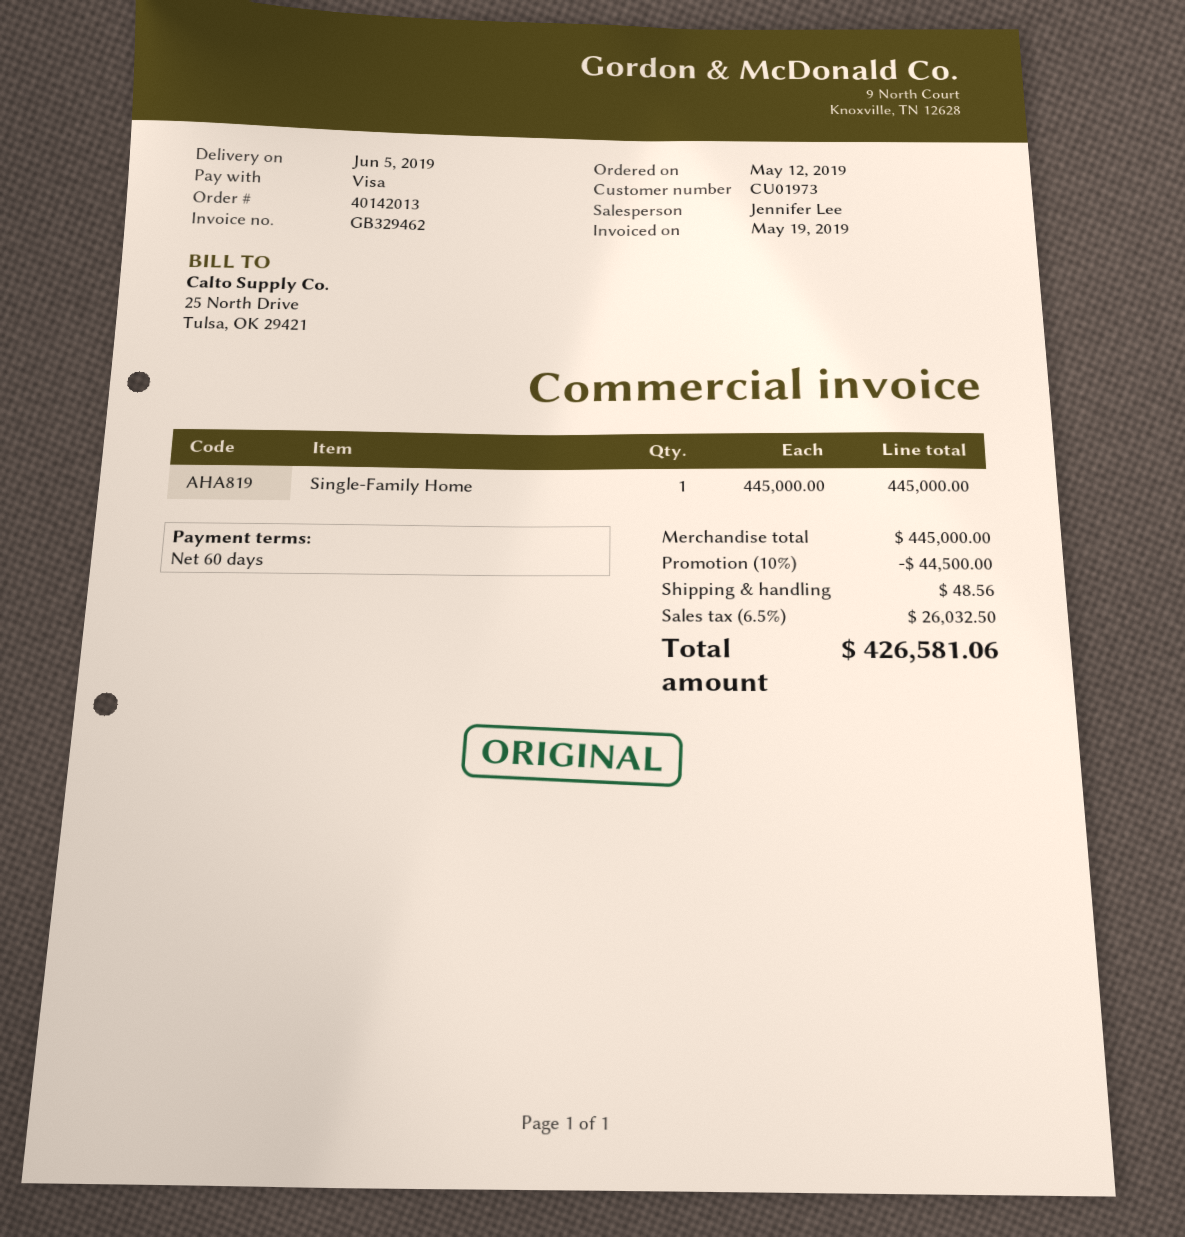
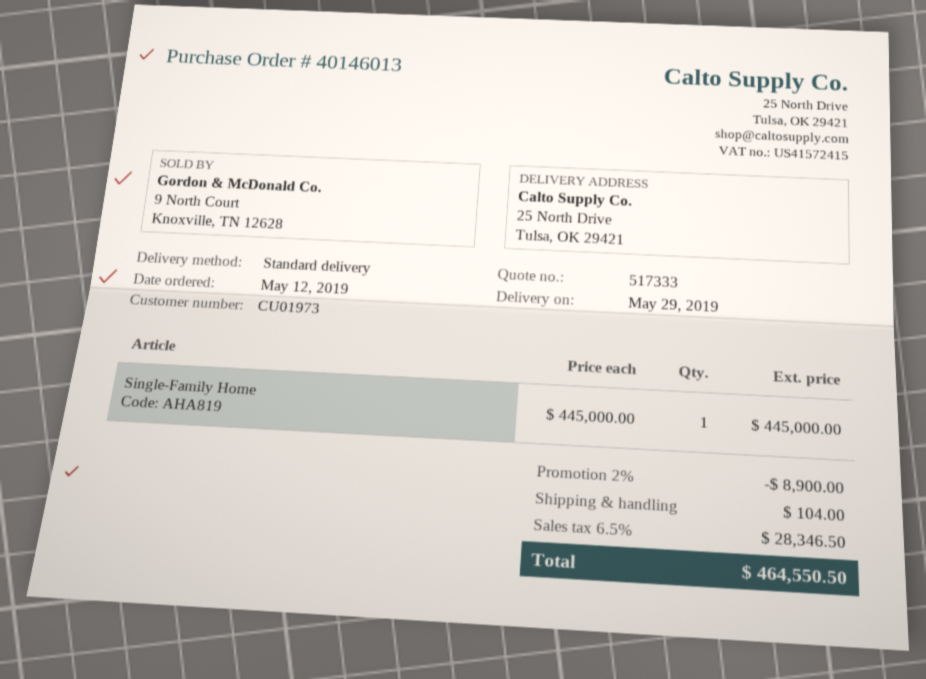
order number: 40142013 -> 40146013
delivery date: 2019-06-05 -> 2019-05-29
discount: 10% = 44500.00 -> 2% = 8900.00
shipping: 48.56 -> 104.00
tax: 6.5% = 26032.50 -> 6.5% = 28346.50
total: 426581.06 -> 464550.50

